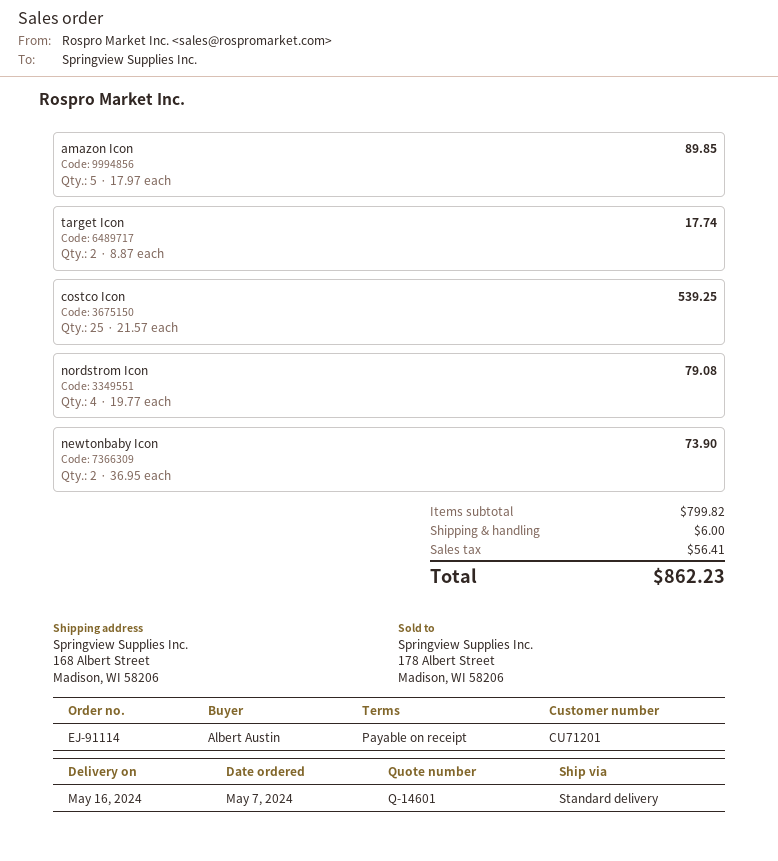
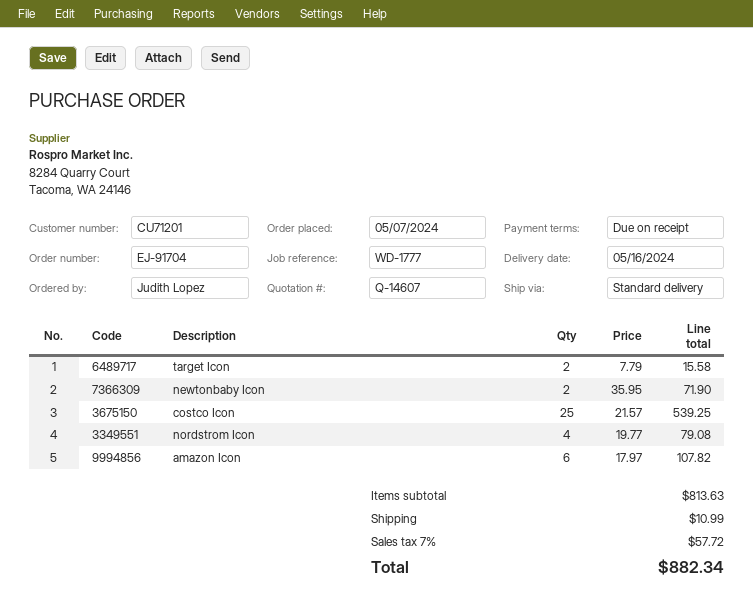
quote number: Q-14601 -> Q-14607
order number: EJ-91114 -> EJ-91704
ordered by: Albert Austin -> Judith Lopez
amazon Icon: 5 x 17.97 = 89.85 -> 6 x 17.97 = 107.82
target Icon: 2 x 8.87 = 17.74 -> 2 x 7.79 = 15.58
newtonbaby Icon: 2 x 36.95 = 73.90 -> 2 x 35.95 = 71.90
subtotal: 799.82 -> 813.63
shipping: 6.00 -> 10.99
tax: 56.41 -> 57.72
total: 862.23 -> 882.34

